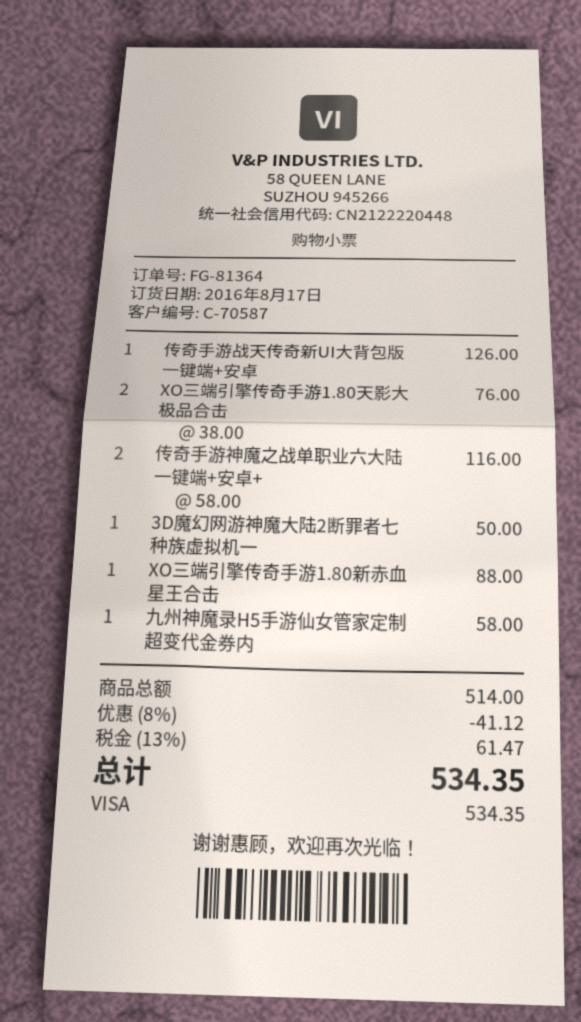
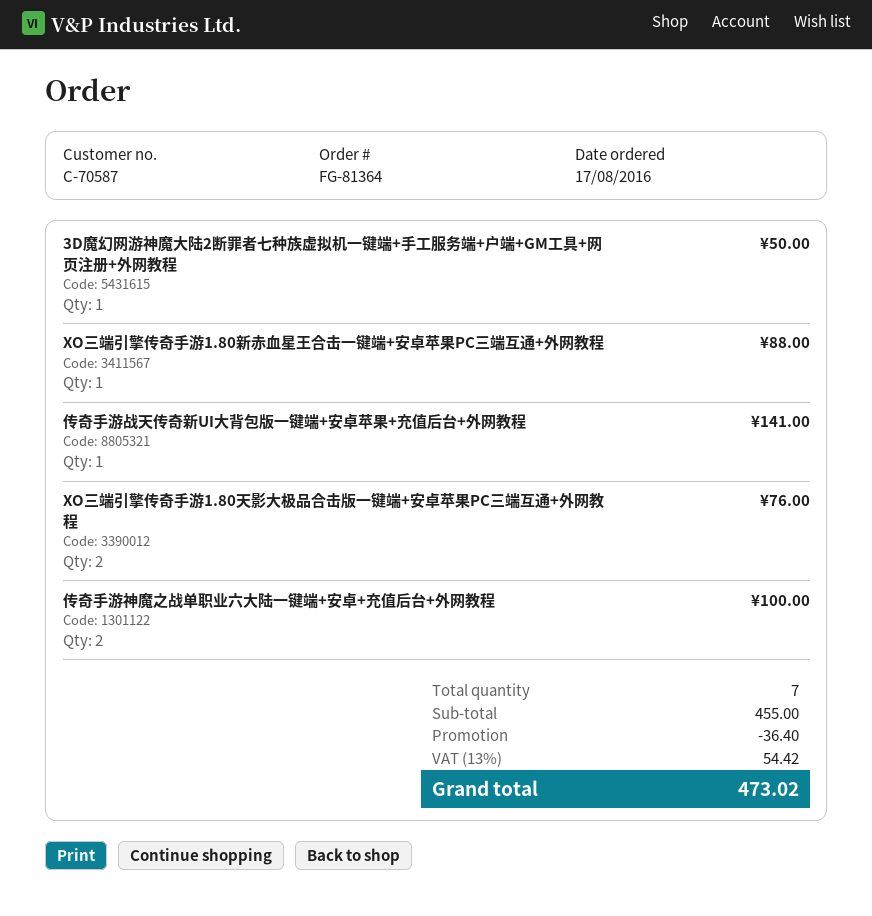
传奇手游战天传奇新UI大背包版一键端+安卓: 1 for 126.00 -> 1 for 141.00
传奇手游神魔之战单职业六大陆一键端+安卓+: 2 for 116.00 -> 2 for 100.00
九州神魔录H5手游仙女管家定制超变代金券内: 1 for 58.00 -> none
subtotal: 514.00 -> 455.00
discount: 41.12 -> 36.40
tax: 13% = 61.47 -> 13% = 54.42
total: 534.35 -> 473.02

